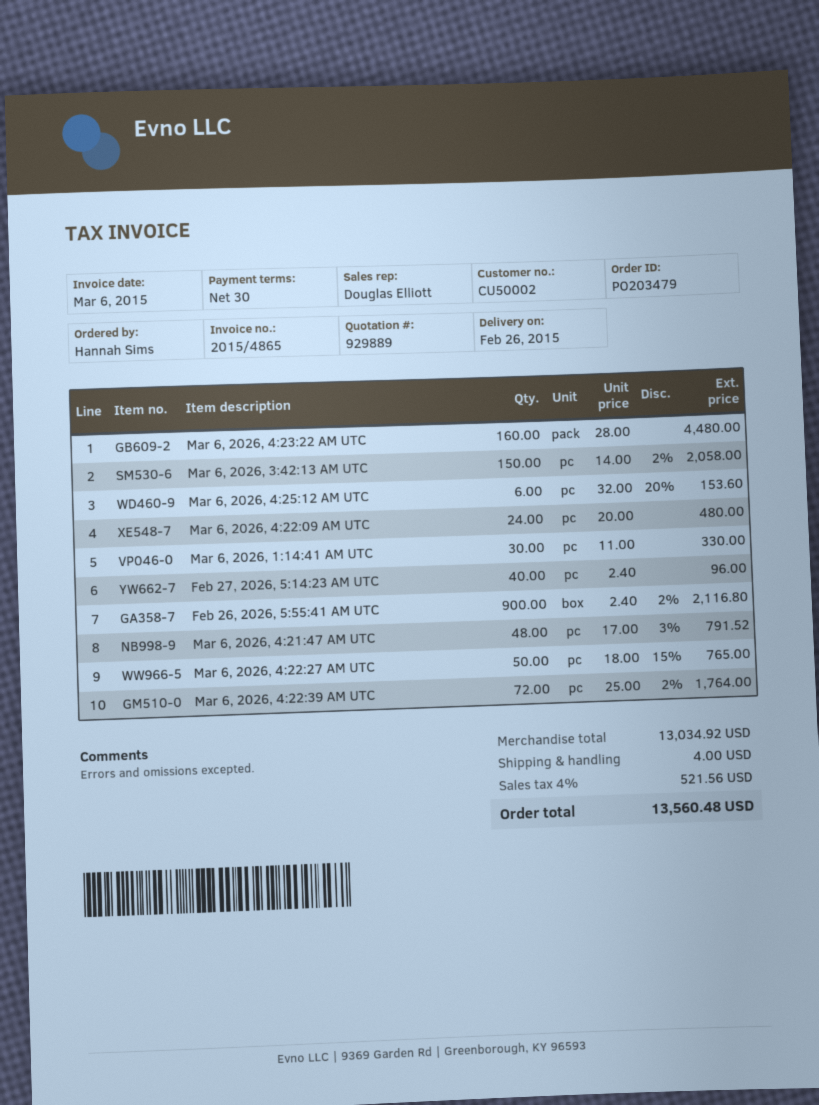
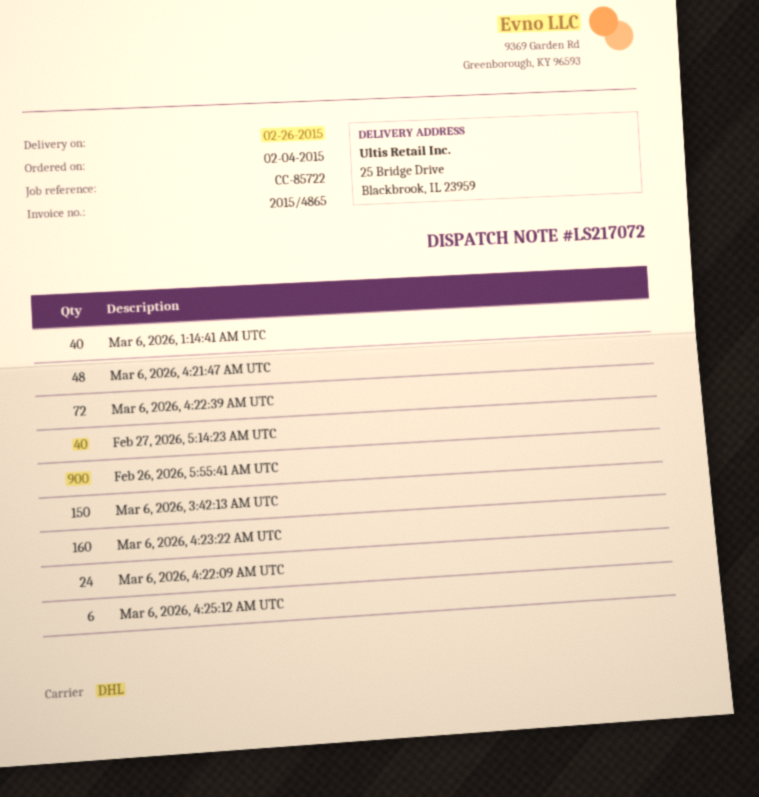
Mar 6, 2026, 1:14:41 AM UTC: 30 -> 40
Mar 6, 2026, 4:22:27 AM UTC: 50 -> none

